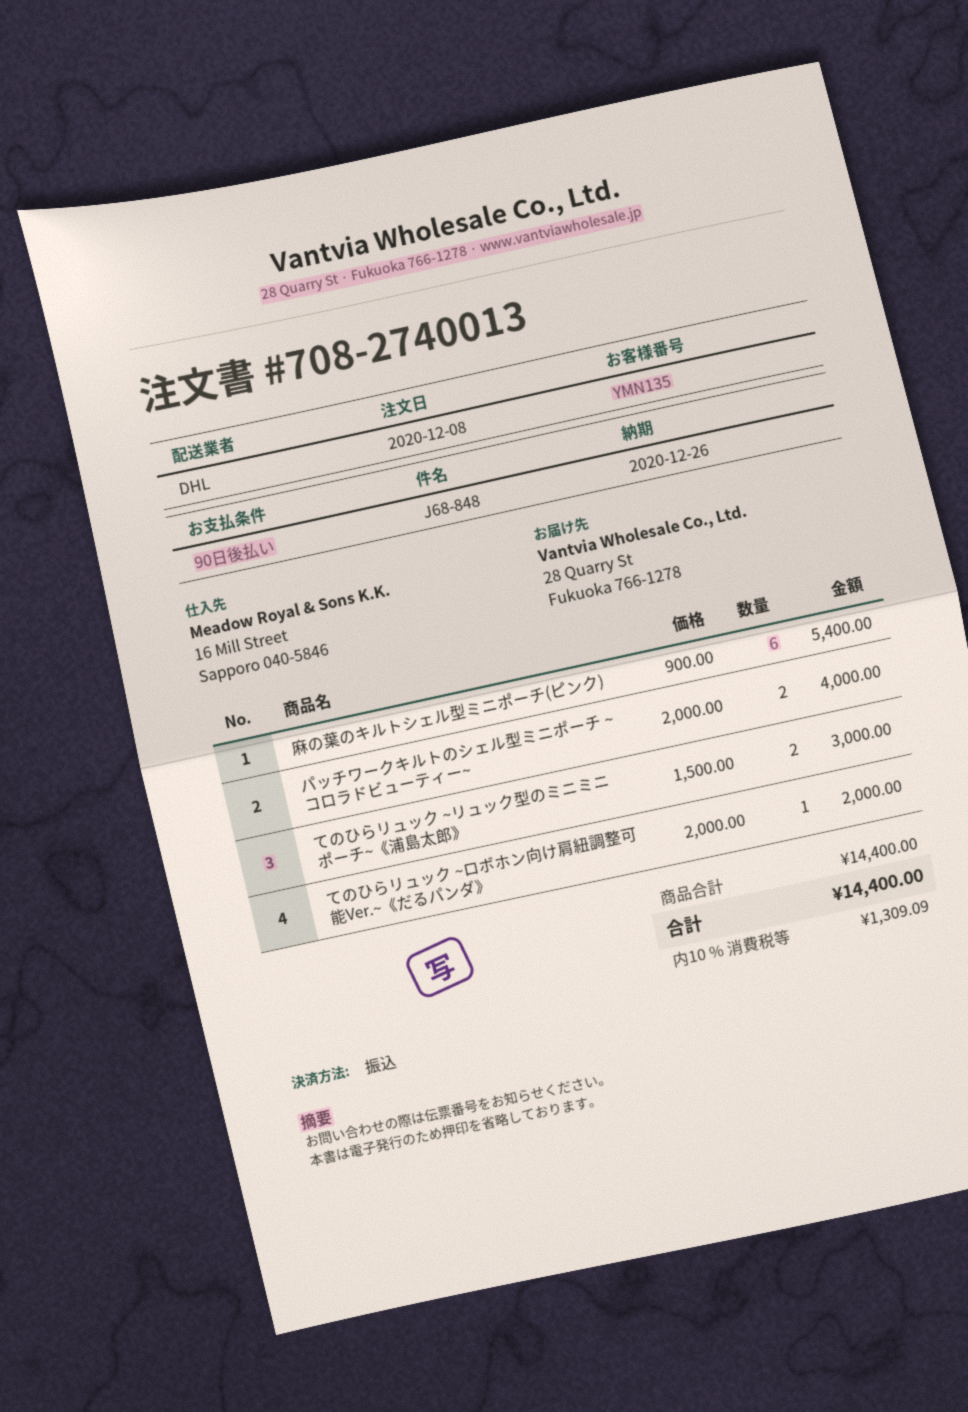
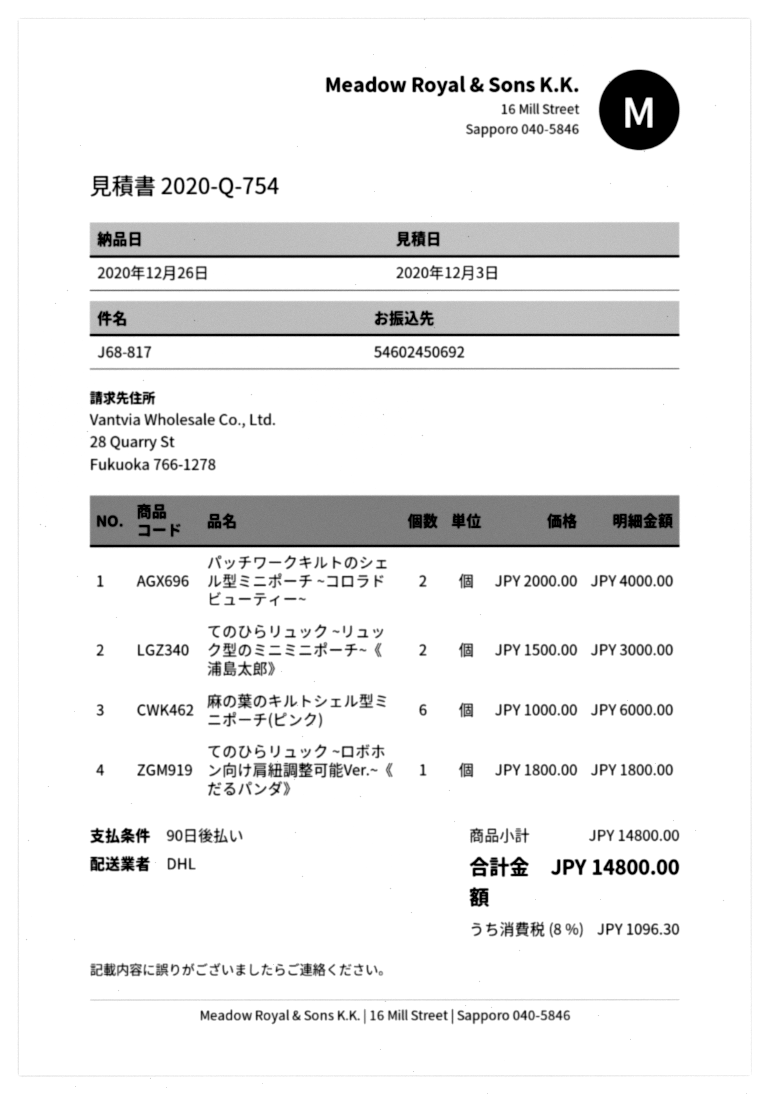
reference: J68-848 -> J68-817
麻の葉のキルトシェル型ミニポーチ(ピンク): 6 x 900.00 = 5400.00 -> 6 x 1000.00 = 6000.00
てのひらリュック ~ロボホン向け肩紐調整可能Ver.~《だるパンダ》: 1 x 2000.00 = 2000.00 -> 1 x 1800.00 = 1800.00
subtotal: 14400.00 -> 14800.00
tax: 10% = 1309.09 -> 8% = 1096.30
total: 14400.00 -> 14800.00

